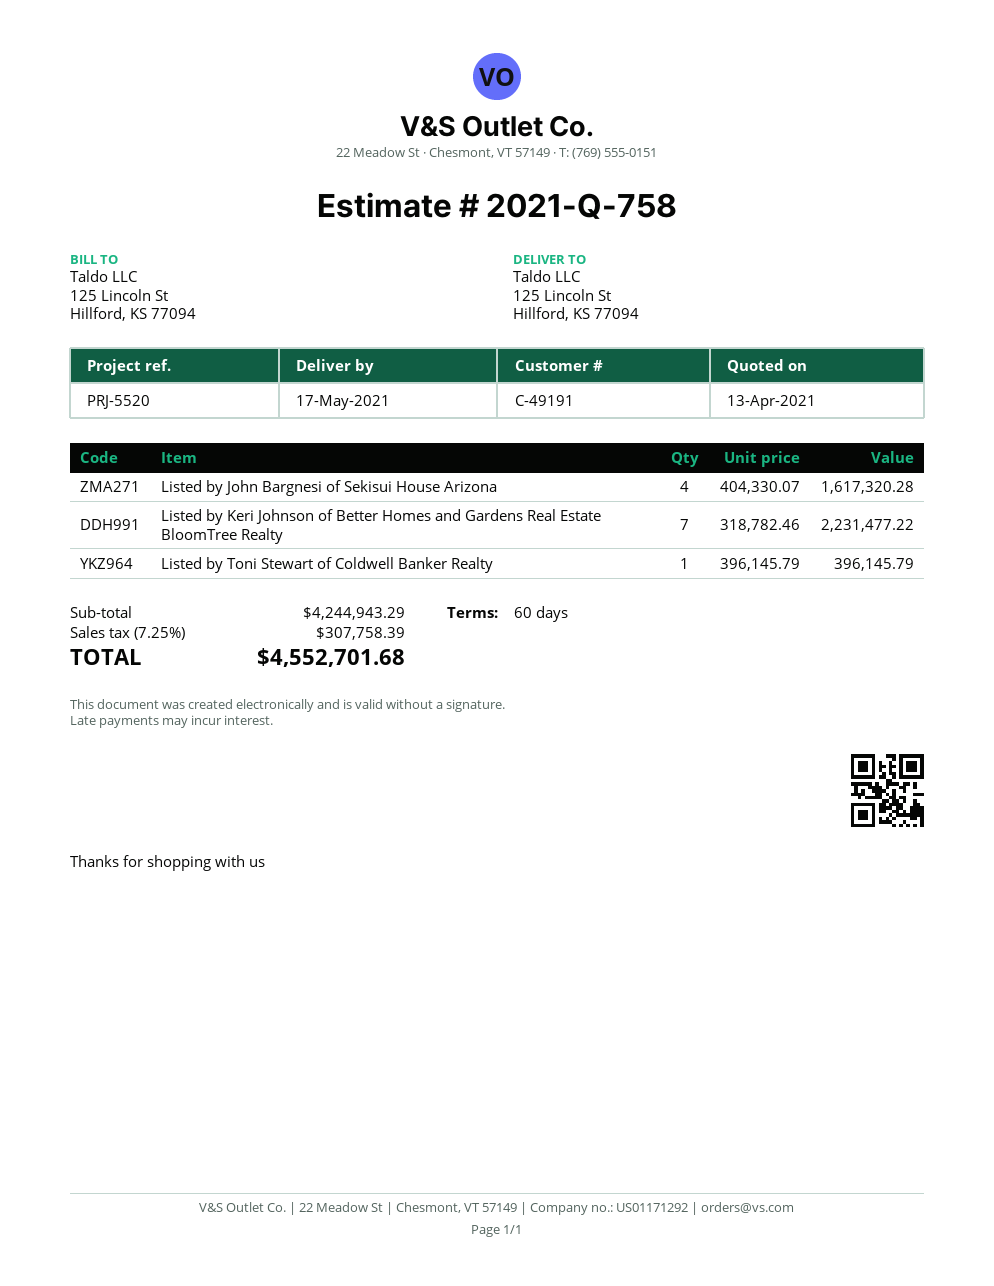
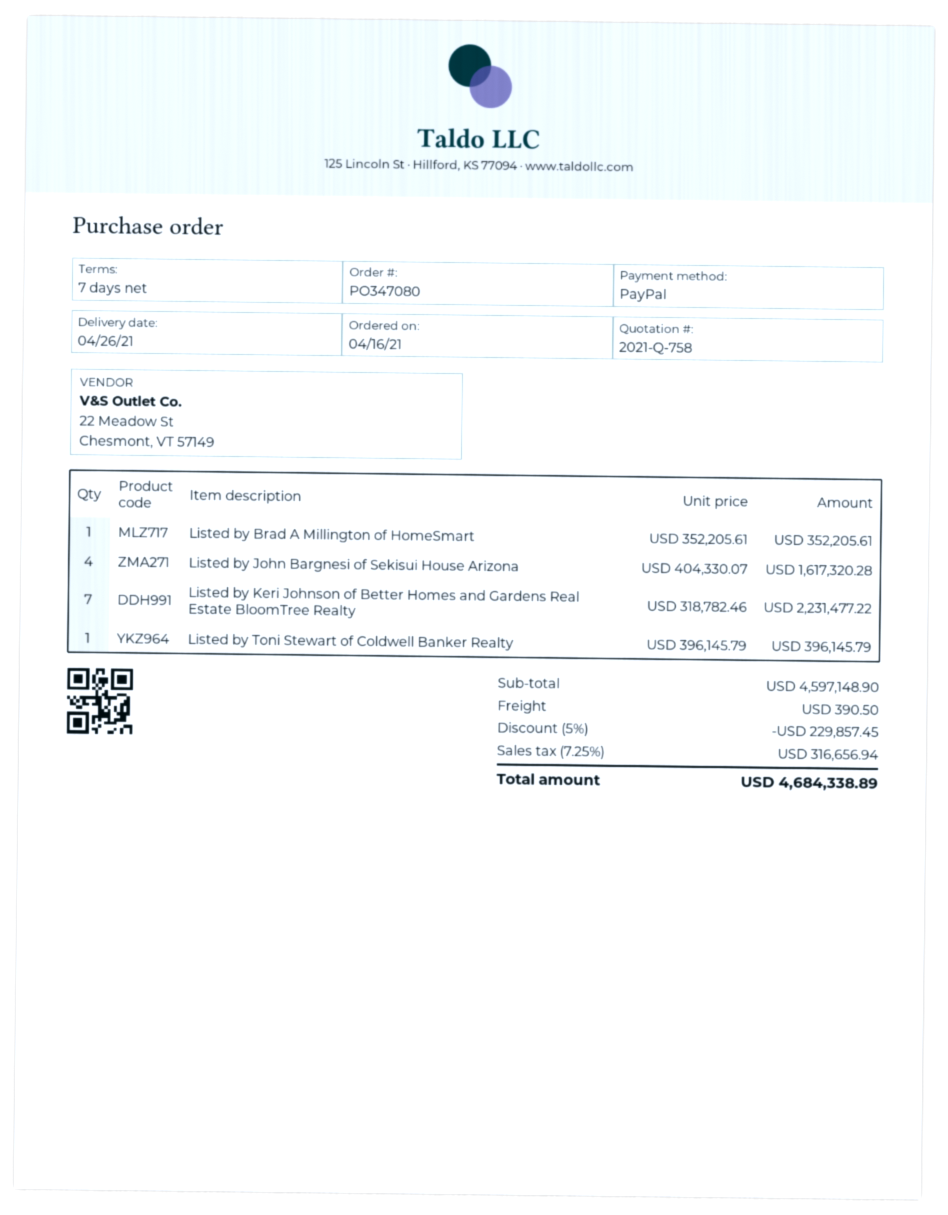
delivery date: 2021-05-17 -> 2021-04-26
payment terms: 60 days -> 7 days
Listed by Brad A Millington of HomeSmart: none -> 1 x 352205.61 = 352205.61
subtotal: 4244943.29 -> 4597148.90
discount: none -> 5% = 229857.45
shipping: none -> 390.50
tax: 7.25% = 307758.39 -> 7.25% = 316656.94
total: 4552701.68 -> 4684338.89

